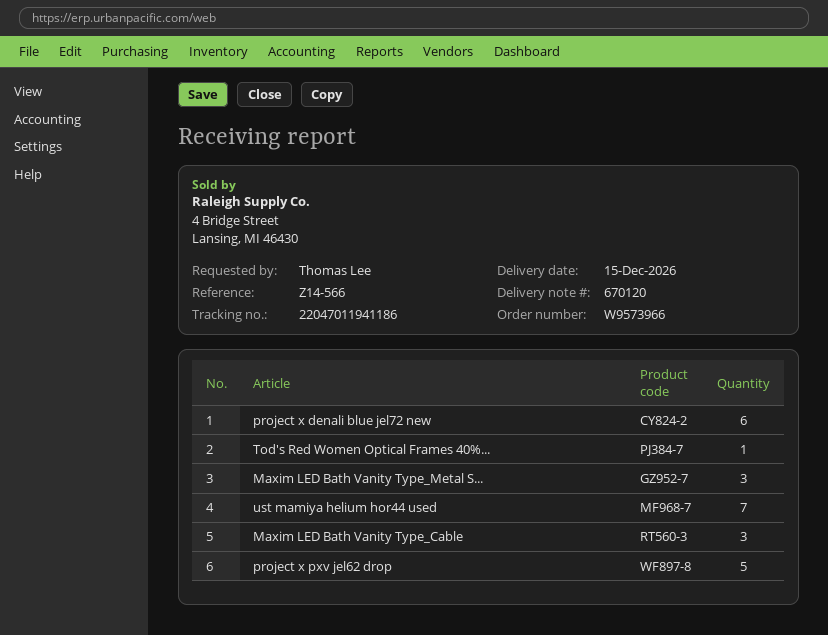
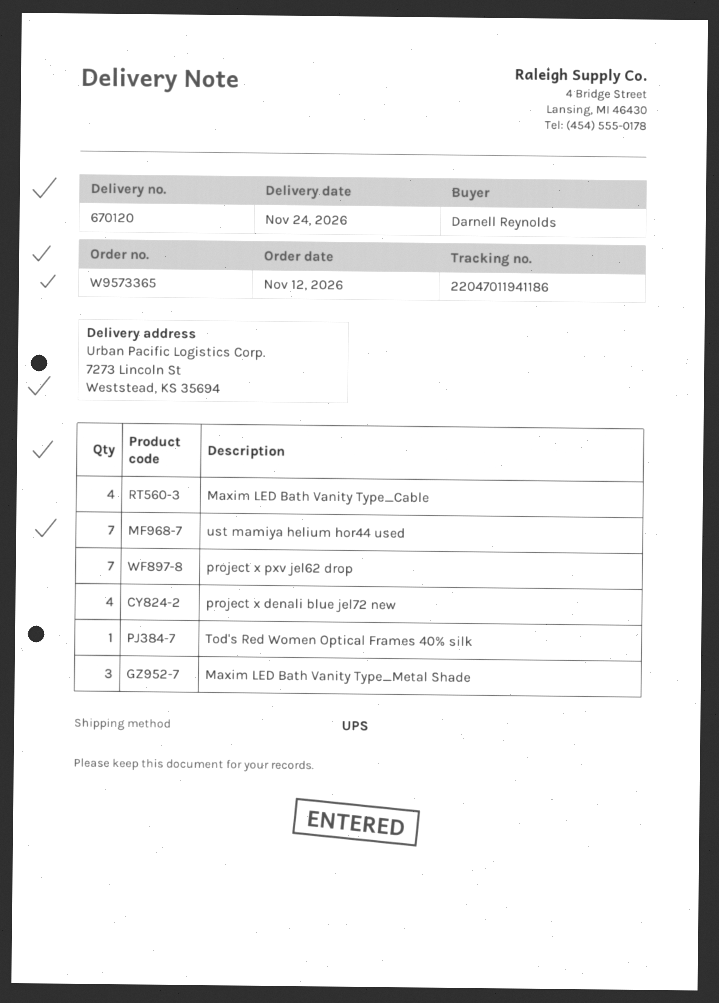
order number: W9573966 -> W9573365
delivery date: 2026-12-15 -> 2026-11-24
ordered by: Thomas Lee -> Darnell Reynolds
project x denali blue jel72 new: 6 -> 4
Maxim LED Bath Vanity Type_Cable: 3 -> 4
project x pxv jel62 drop: 5 -> 7

